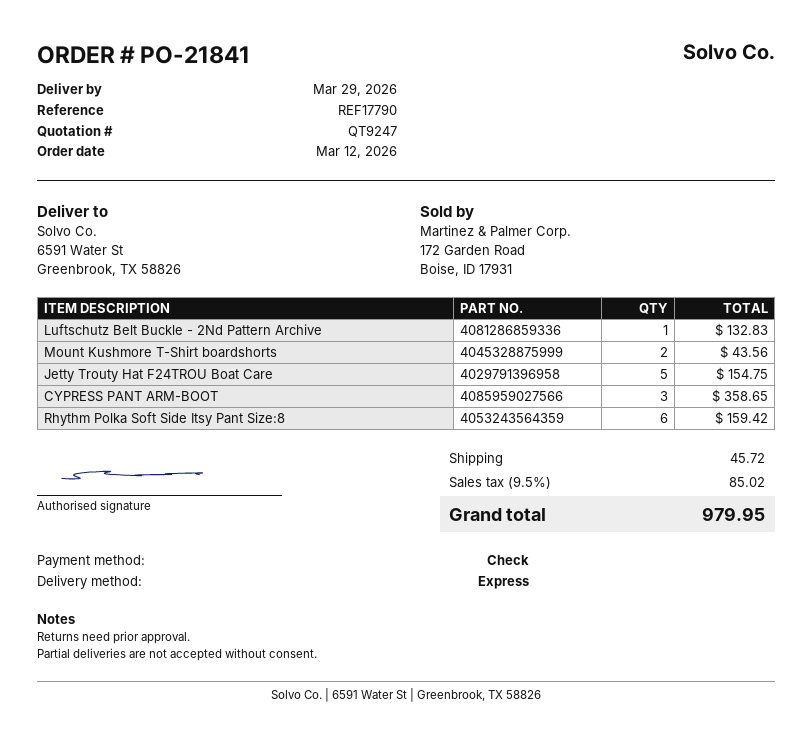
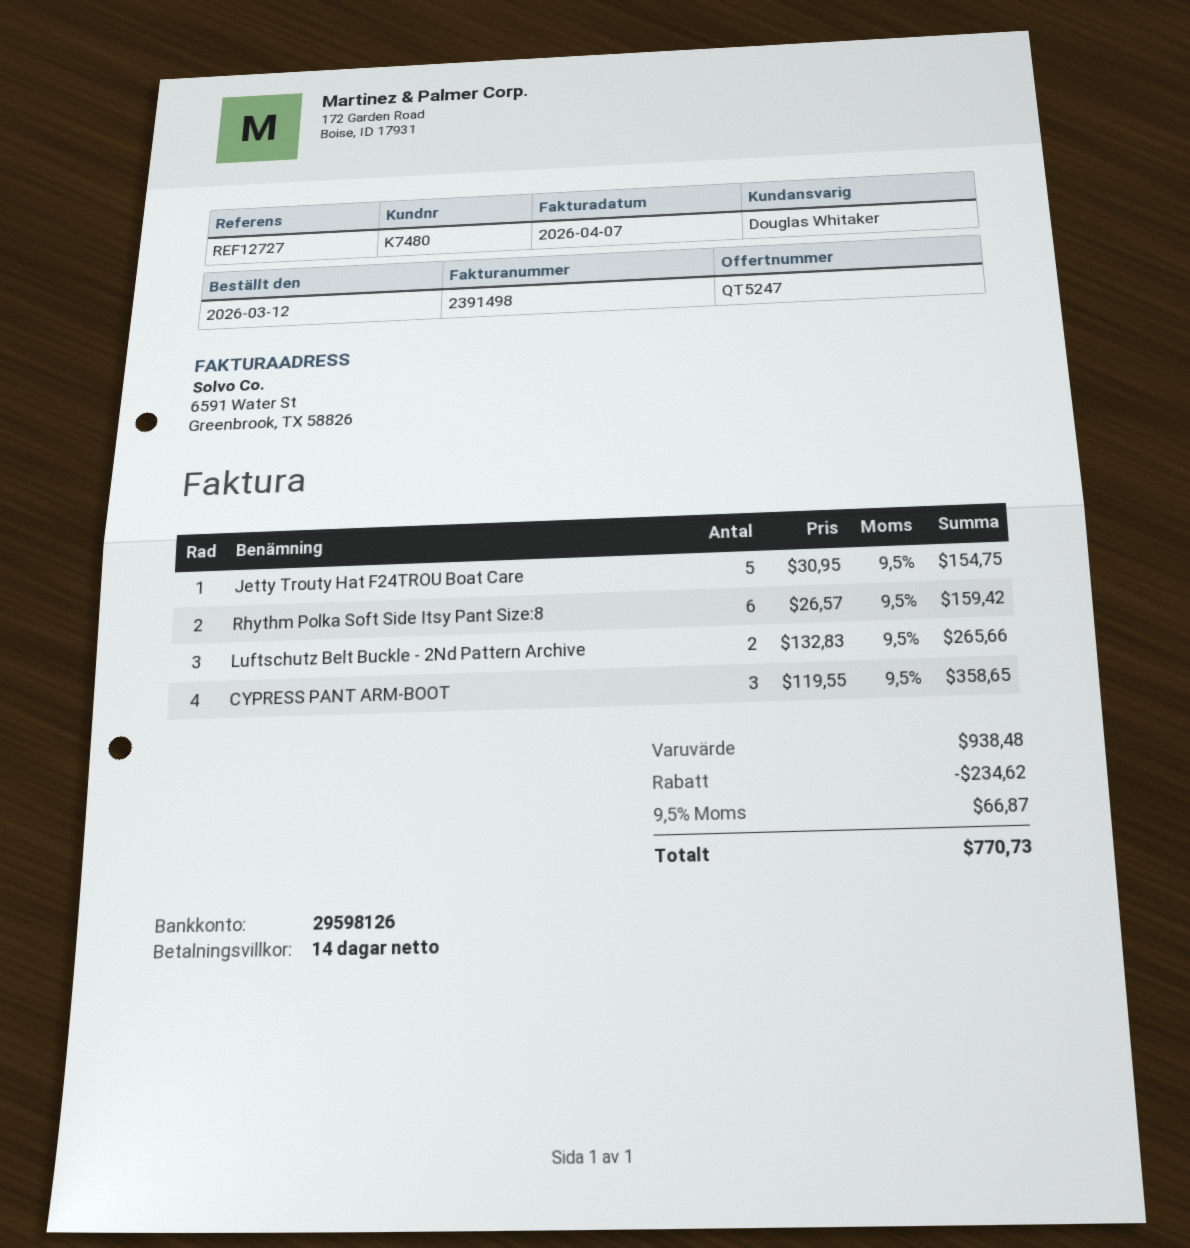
quote number: QT9247 -> QT5247
reference: REF17790 -> REF12727
Luftschutz Belt Buckle - 2Nd Pattern Archive: 1 for 132.83 -> 2 for 265.66
Mount Kushmore T-Shirt boardshorts: 2 for 43.56 -> none
discount: none -> 234.62
shipping: 45.72 -> none
tax: 9.5% = 85.02 -> 9.5% = 66.87
total: 979.95 -> 770.73

